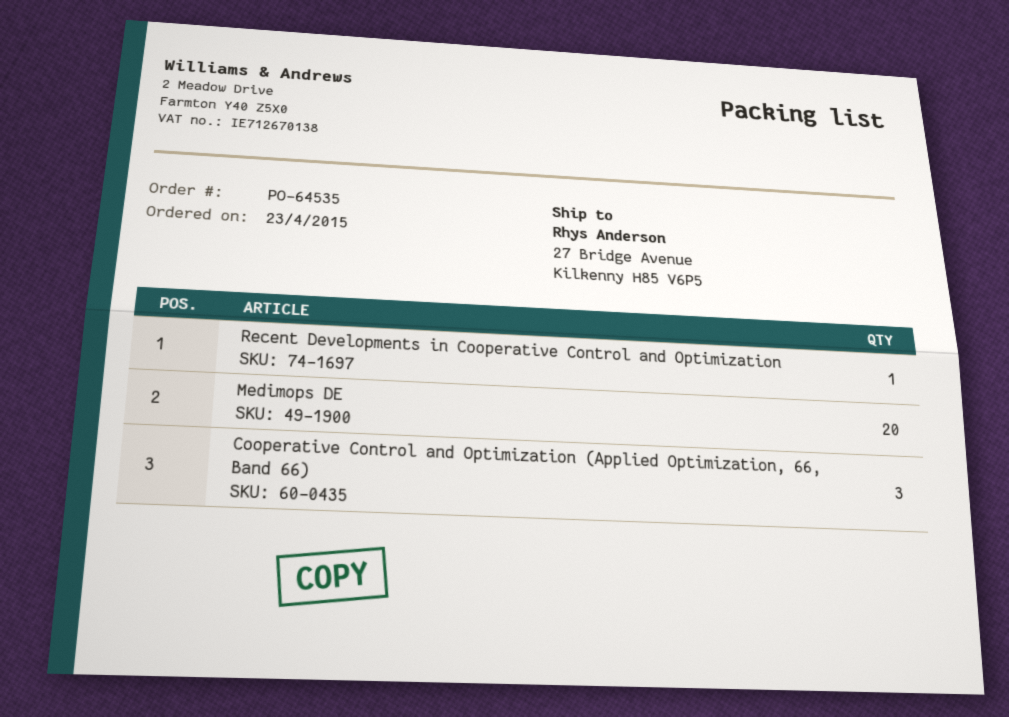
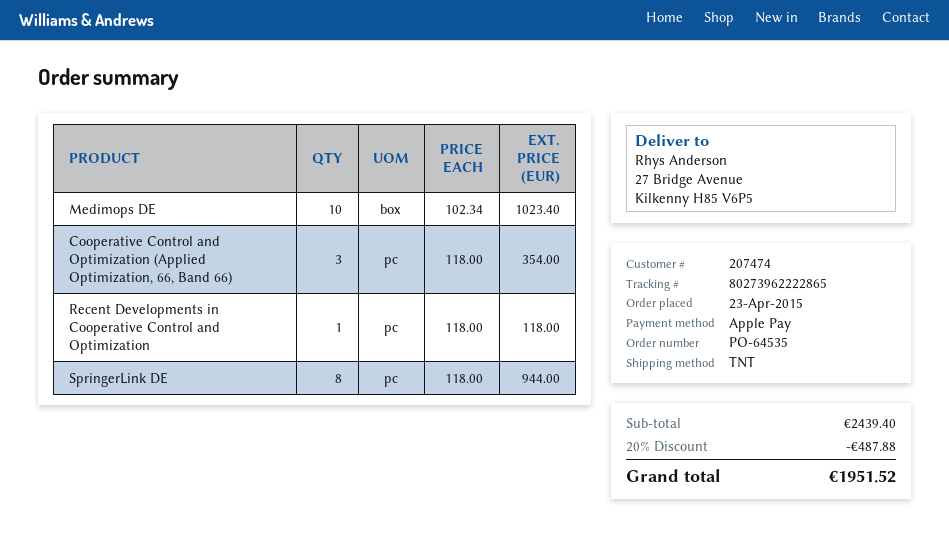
Medimops DE: 20 -> 10
SpringerLink DE: none -> 8

